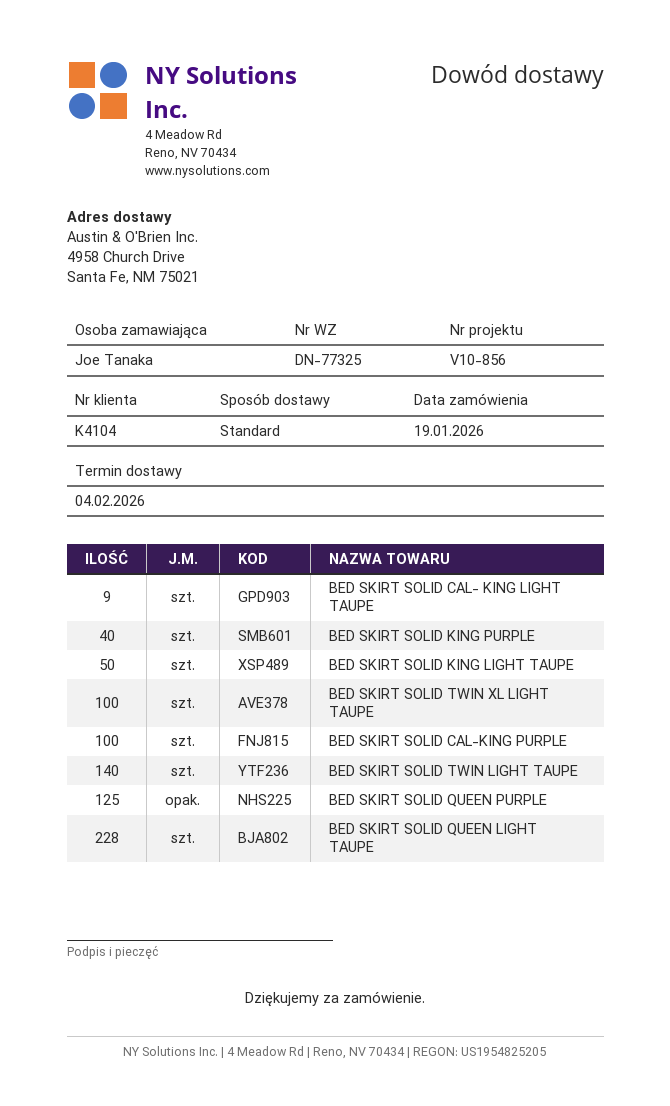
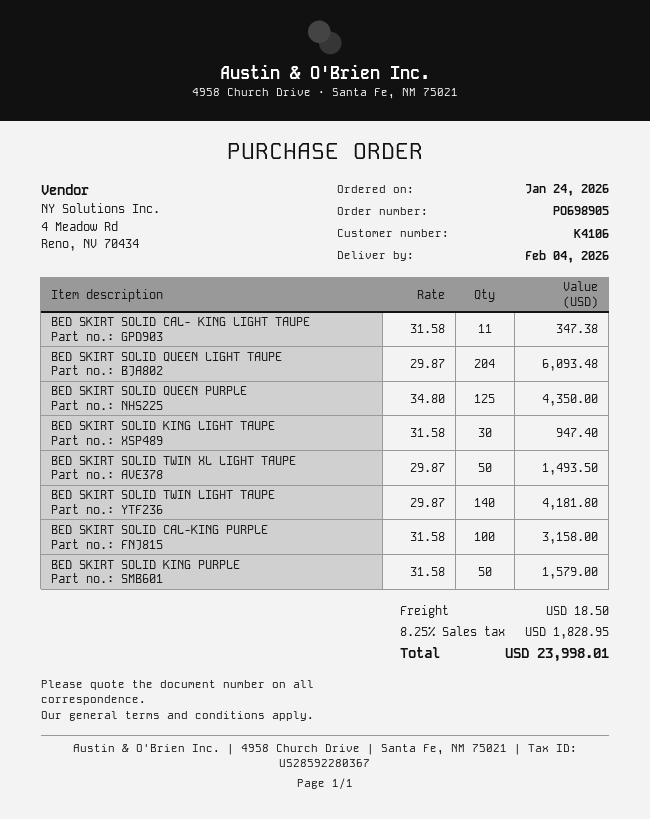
order date: 2026-01-19 -> 2026-01-24
customer number: K4104 -> K4106
BED SKIRT SOLID CAL- KING LIGHT TAUPE: 9 -> 11
BED SKIRT SOLID KING PURPLE: 40 -> 50
BED SKIRT SOLID KING LIGHT TAUPE: 50 -> 30
BED SKIRT SOLID TWIN XL LIGHT TAUPE: 100 -> 50
BED SKIRT SOLID QUEEN LIGHT TAUPE: 228 -> 204

